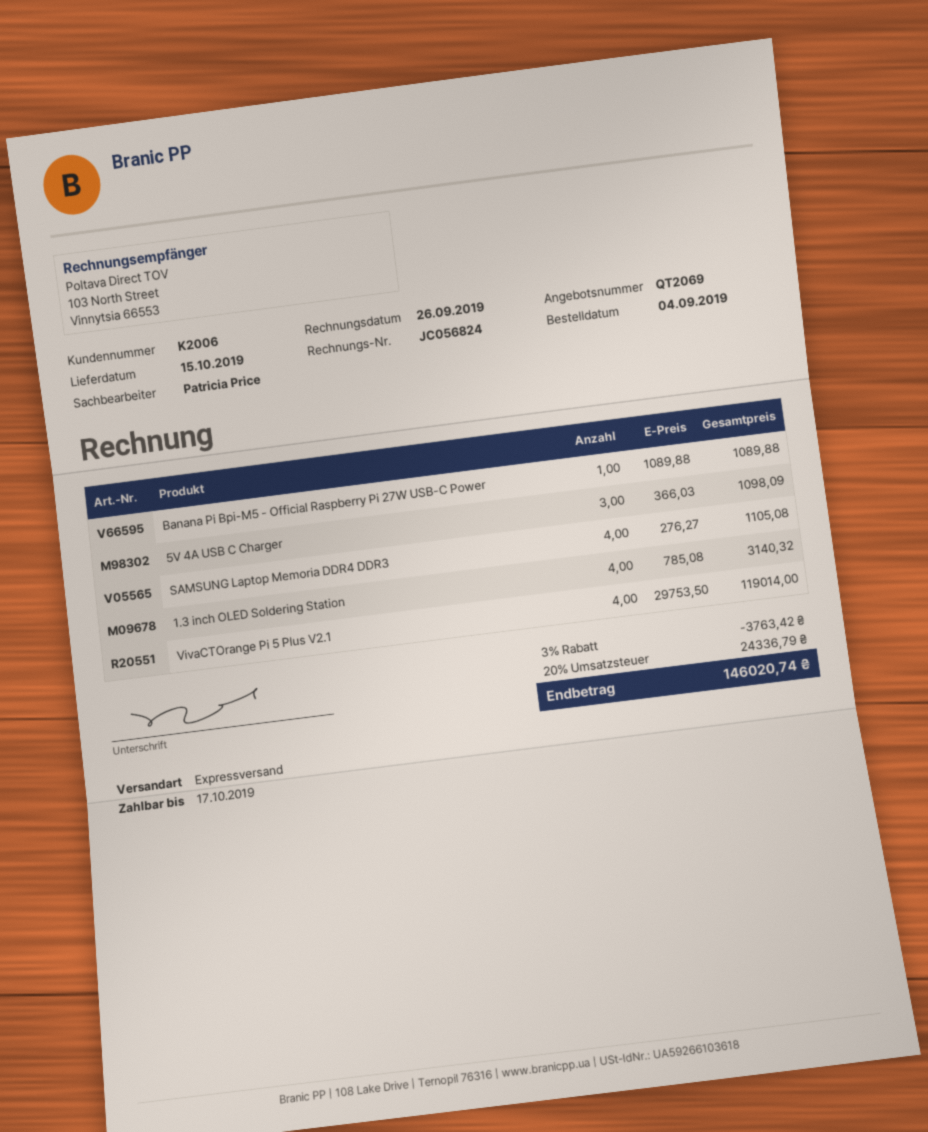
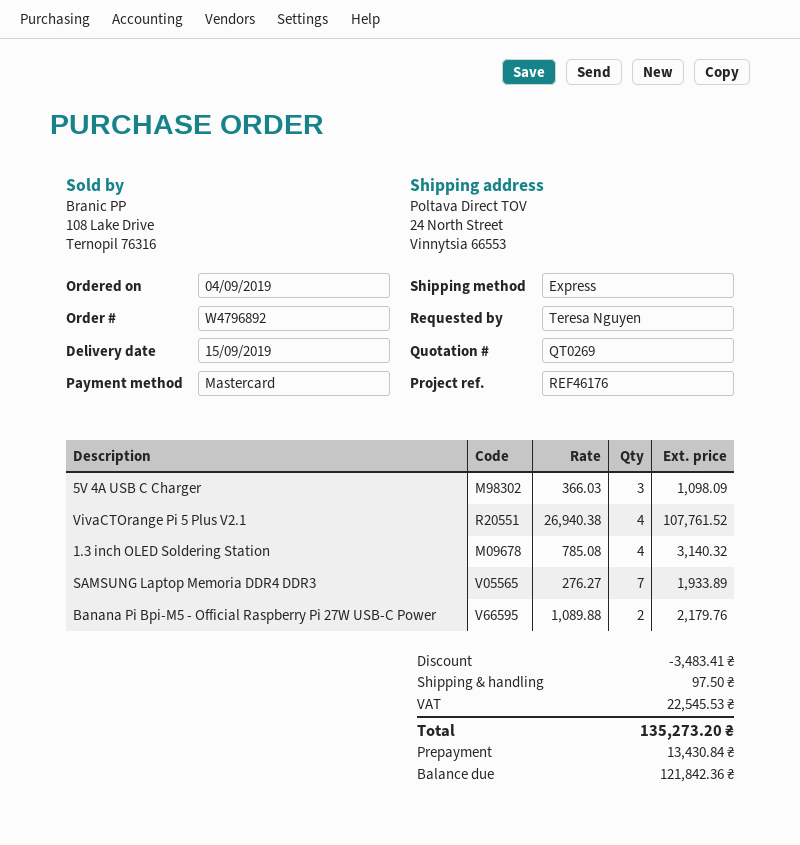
quote number: QT2069 -> QT0269
delivery date: 2019-10-15 -> 2019-09-15
Banana Pi Bpi-M5 - Official Raspberry Pi 27W USB-C Power: 1 x 1089.88 = 1089.88 -> 2 x 1089.88 = 2179.76
SAMSUNG Laptop Memoria DDR4 DDR3: 4 x 276.27 = 1105.08 -> 7 x 276.27 = 1933.89
VivaCTOrange Pi 5 Plus V2.1: 4 x 29753.50 = 119014.00 -> 4 x 26940.38 = 107761.52
discount: 3763.42 -> 3483.41
shipping: none -> 97.50
tax: 24336.79 -> 22545.53
total: 146020.74 -> 135273.20

